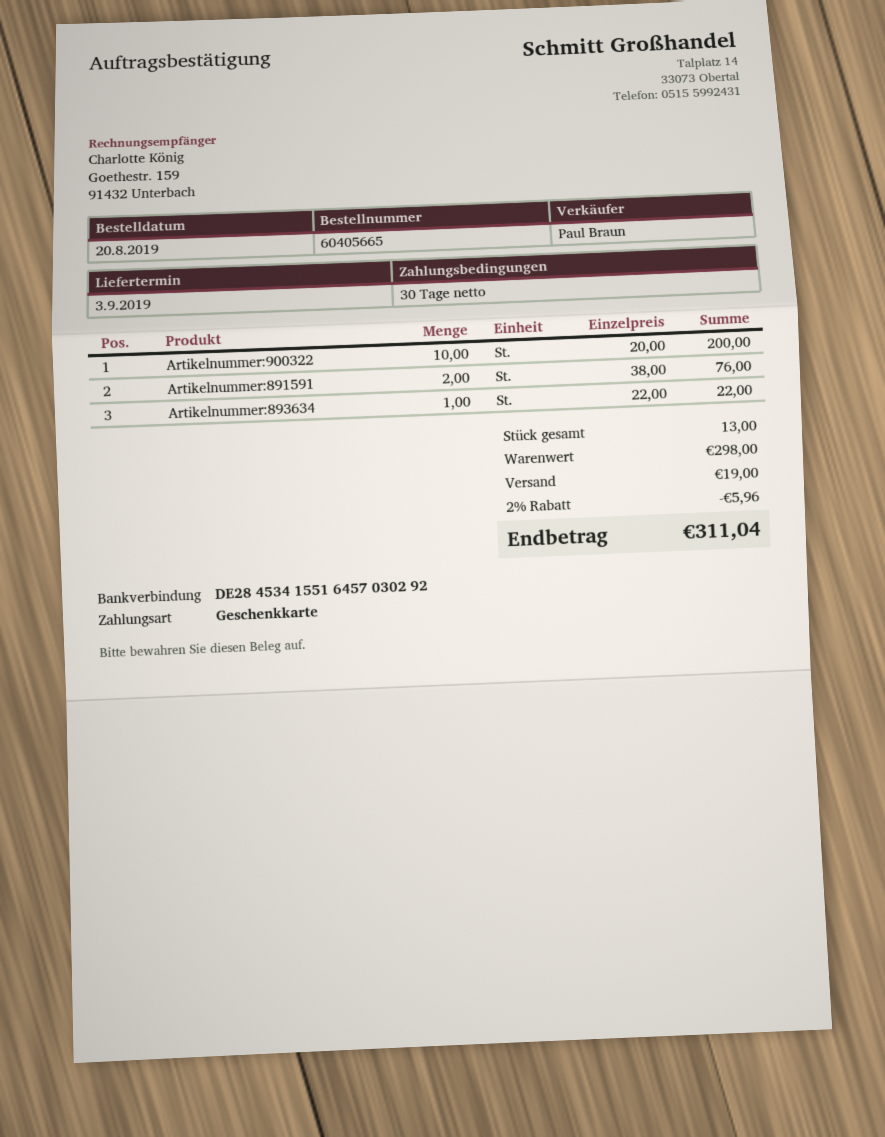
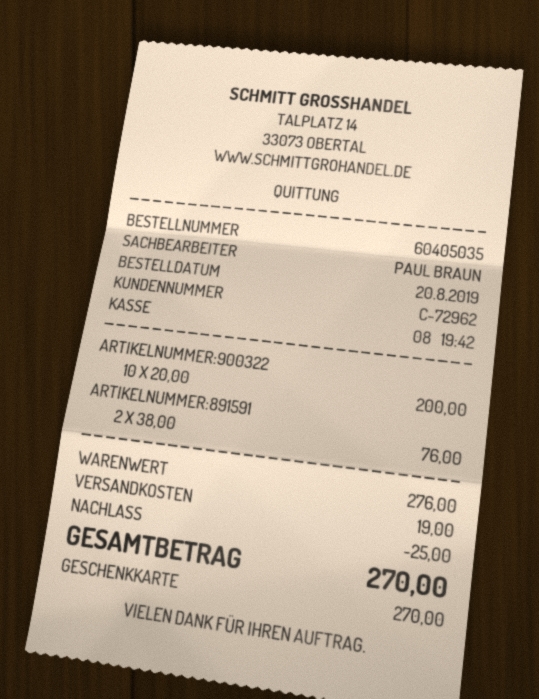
order number: 60405665 -> 60405035
Artikelnummer:893634: 1 x 22.00 = 22.00 -> none
subtotal: 298.00 -> 276.00
discount: 5.96 -> 25.00
total: 311.04 -> 270.00

